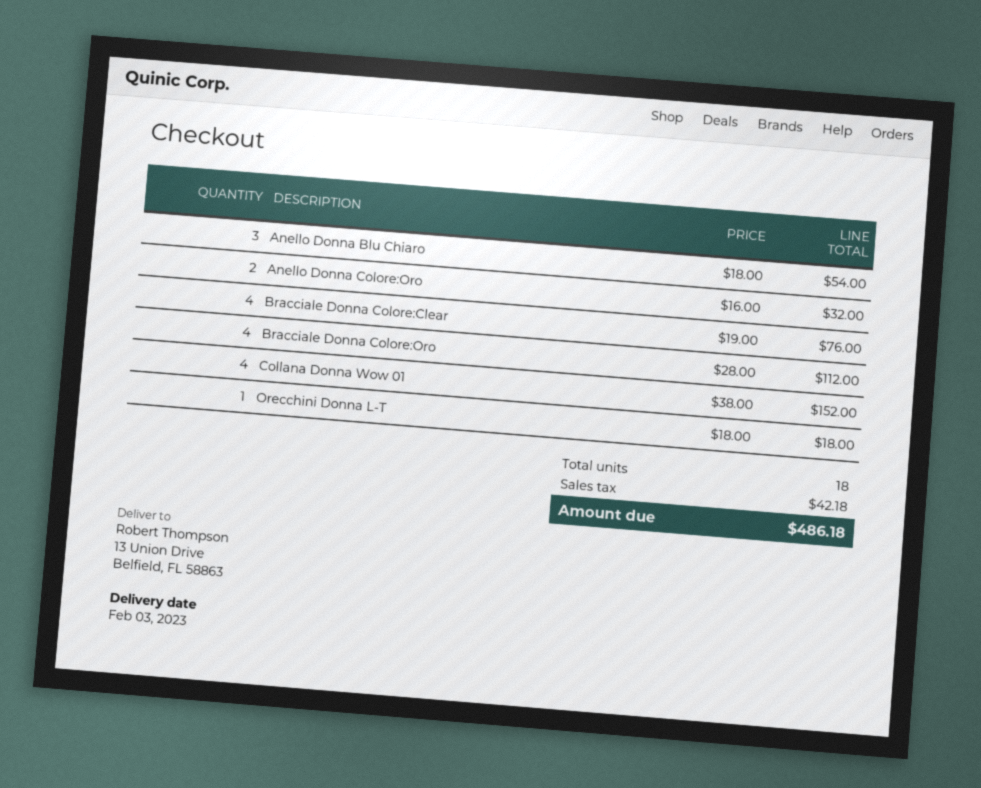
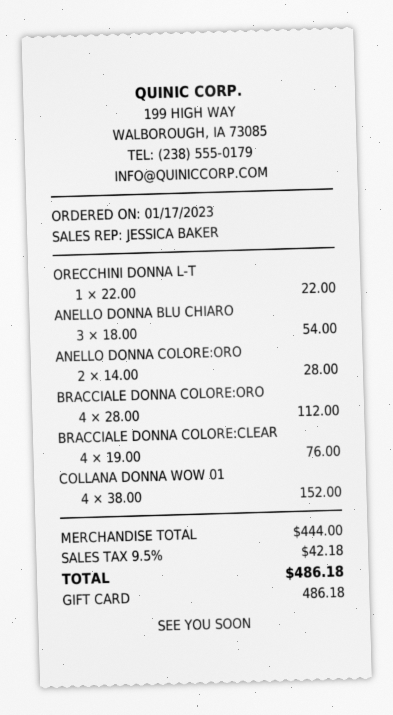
Anello Donna Colore:Oro: 2 x 16.00 = 32.00 -> 2 x 14.00 = 28.00
Orecchini Donna L-T: 1 x 18.00 = 18.00 -> 1 x 22.00 = 22.00

